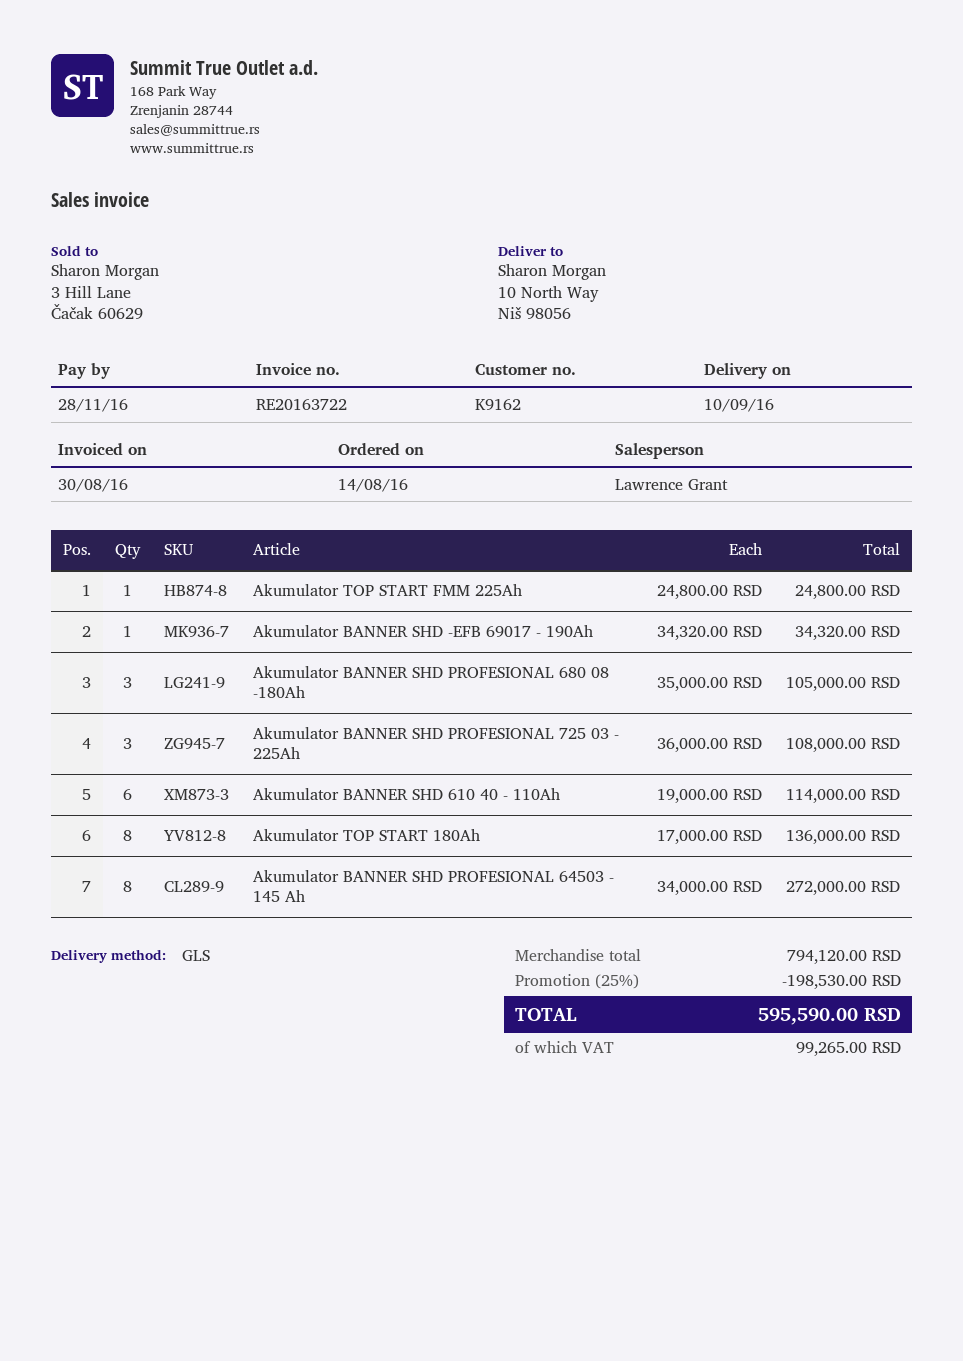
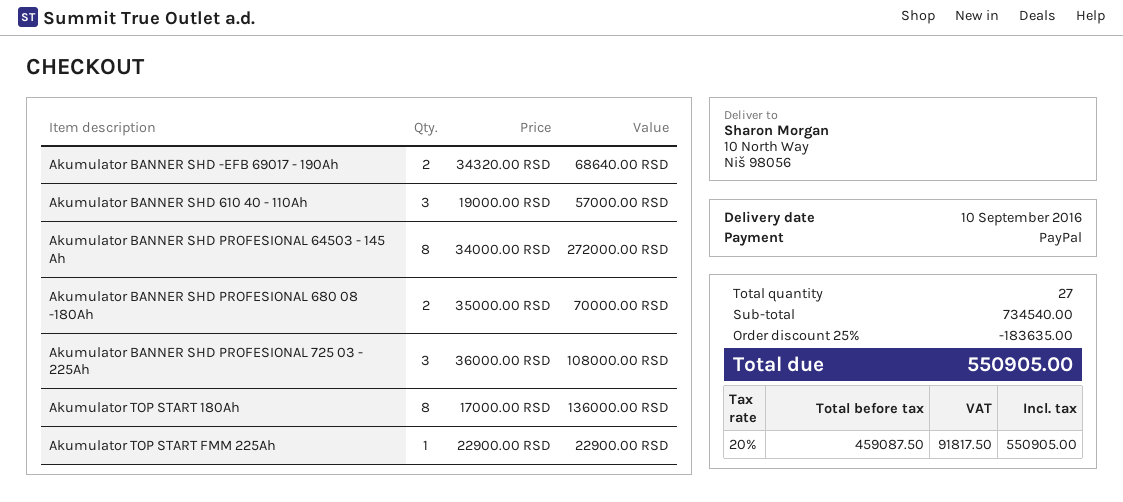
Akumulator TOP START FMM 225Ah: 1 x 24800.00 = 24800.00 -> 1 x 22900.00 = 22900.00
Akumulator BANNER SHD -EFB 69017 - 190Ah: 1 x 34320.00 = 34320.00 -> 2 x 34320.00 = 68640.00
Akumulator BANNER SHD PROFESIONAL 680 08 -180Ah: 3 x 35000.00 = 105000.00 -> 2 x 35000.00 = 70000.00
Akumulator BANNER SHD 610 40 - 110Ah: 6 x 19000.00 = 114000.00 -> 3 x 19000.00 = 57000.00
subtotal: 794120.00 -> 734540.00
discount: 25% = 198530.00 -> 25% = 183635.00
tax: 99265.00 -> 91817.50
total: 595590.00 -> 550905.00

